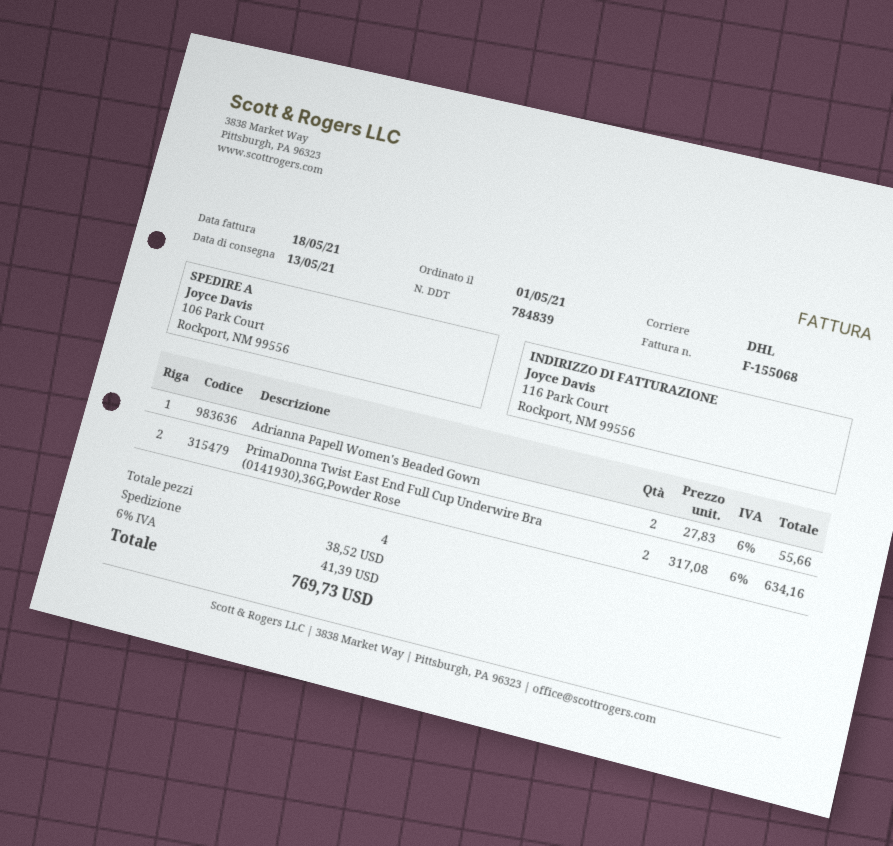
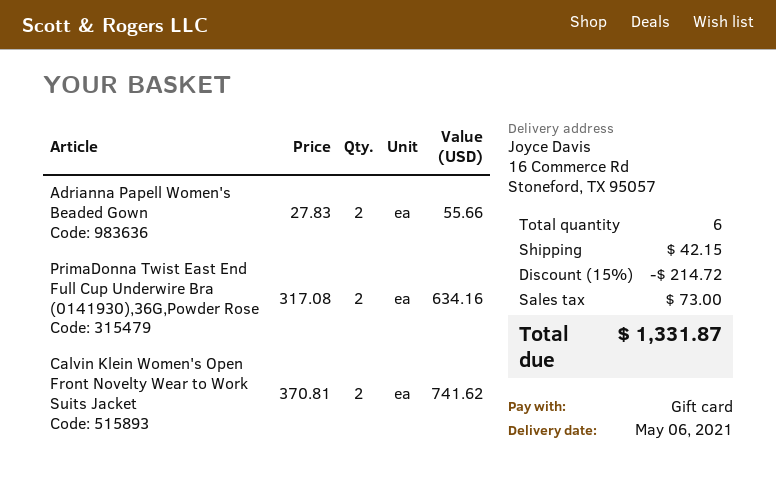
delivery date: 2021-05-13 -> 2021-05-06
ship to: 106 Park Court, Rockport, NM 99556 -> 16 Commerce Rd, Stoneford, TX 95057
Calvin Klein Women's Open Front Novelty Wear to Work Suits Jacket: none -> 2 x 370.81 = 741.62
total quantity: 4 -> 6
discount: none -> 15% = 214.72
shipping: 38.52 -> 42.15
tax: 41.39 -> 73.00
total: 769.73 -> 1331.87

